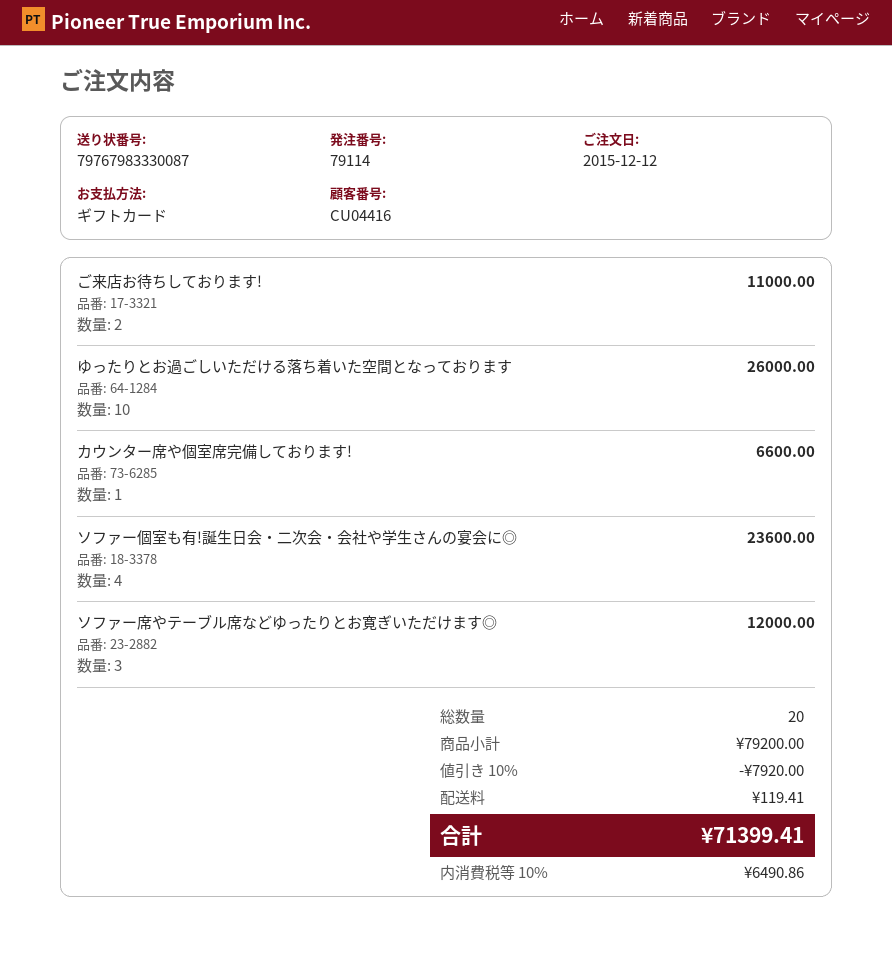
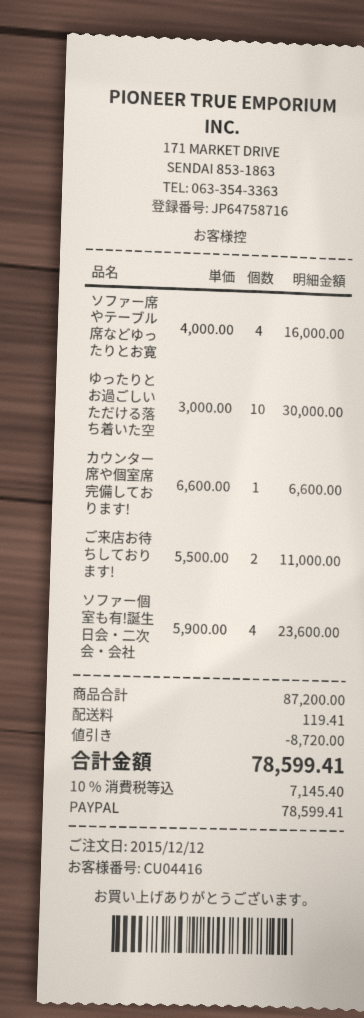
payment method: gift card -> PayPal
ゆったりとお過ごしいただける落ち着いた空間となっております: 10 for 26000.00 -> 10 for 30000.00
ソファー席やテーブル席などゆったりとお寛ぎいただけます◎: 3 for 12000.00 -> 4 for 16000.00
subtotal: 79200.00 -> 87200.00
discount: 7920.00 -> 8720.00
tax: 10% = 6490.86 -> 10% = 7145.40
total: 71399.41 -> 78599.41

